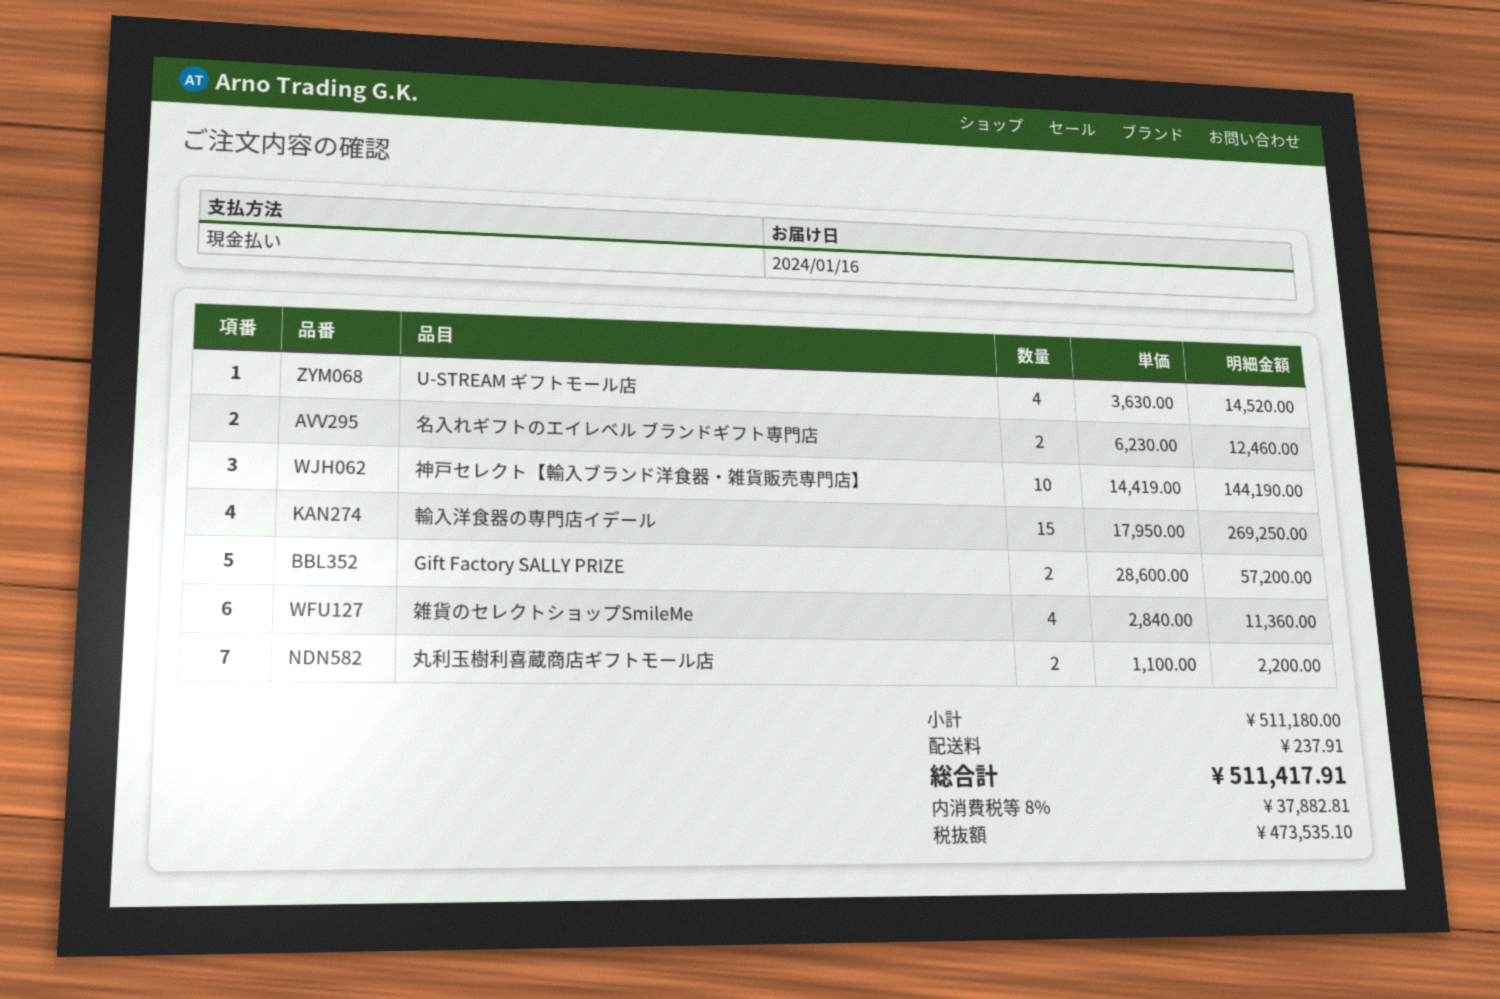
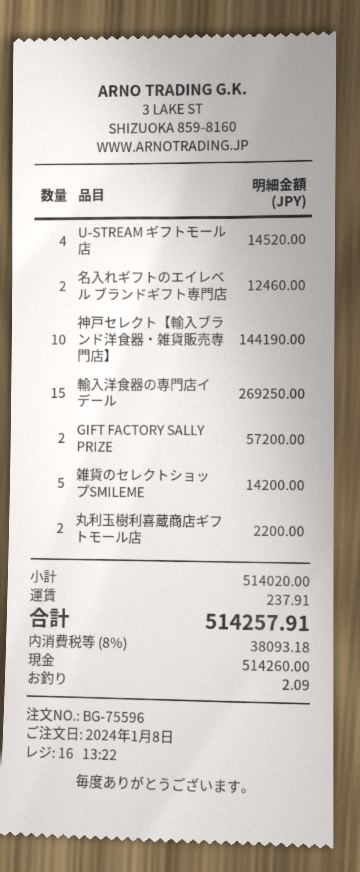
雑貨のセレクトショップSmileMe: 4 for 11360.00 -> 5 for 14200.00
subtotal: 511180.00 -> 514020.00
tax: 8% = 37882.81 -> 8% = 38093.18
total: 511417.91 -> 514257.91

